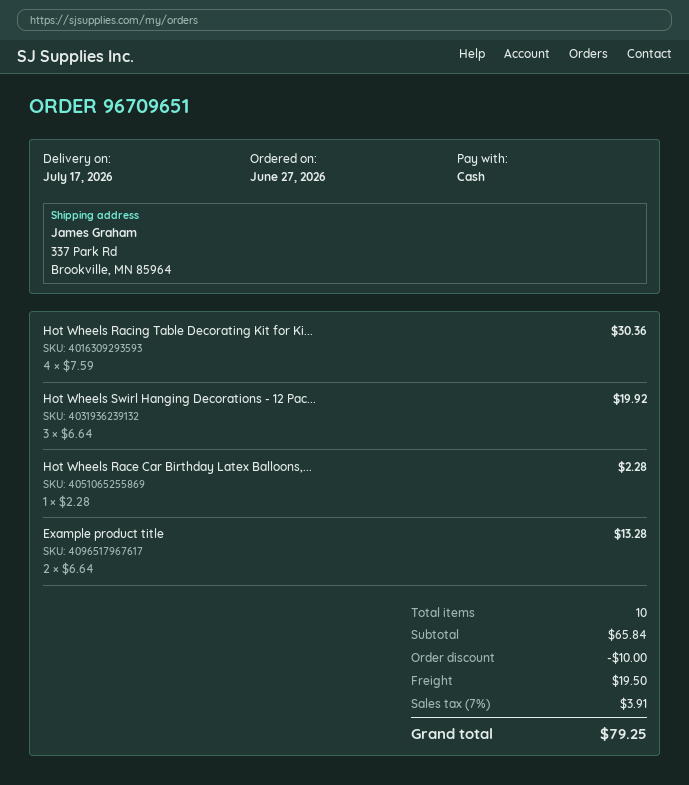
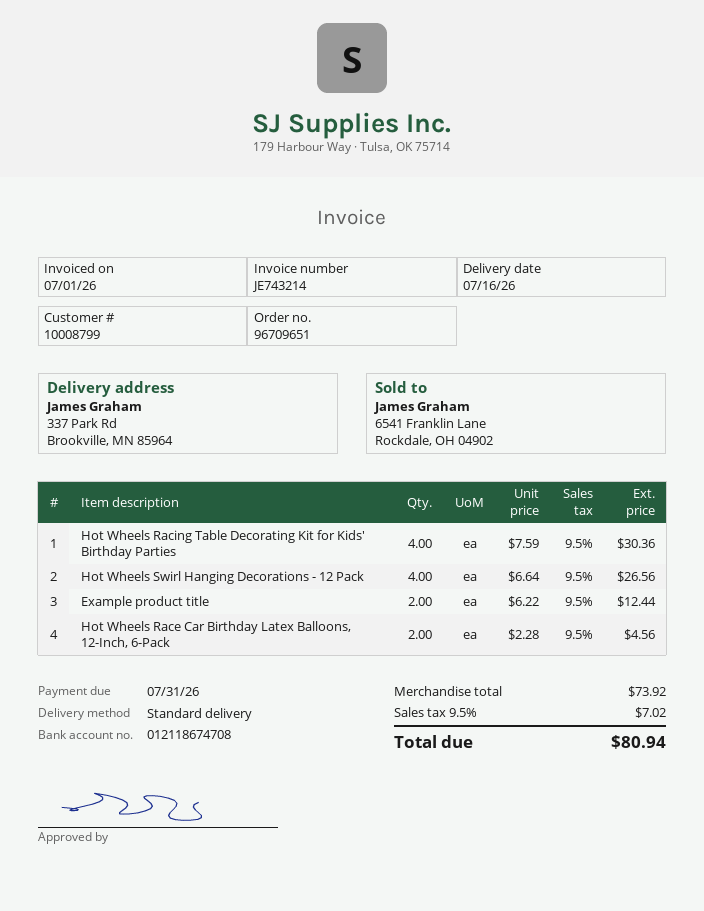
delivery date: 2026-07-17 -> 2026-07-16
Hot Wheels Swirl Hanging Decorations - 12 Pac...: 3 x 6.64 = 19.92 -> 4 x 6.64 = 26.56
Hot Wheels Race Car Birthday Latex Balloons,...: 1 x 2.28 = 2.28 -> 2 x 2.28 = 4.56
Example product title: 2 x 6.64 = 13.28 -> 2 x 6.22 = 12.44
subtotal: 65.84 -> 73.92
discount: 10.00 -> none
shipping: 19.50 -> none
tax: 7% = 3.91 -> 9.5% = 7.02
total: 79.25 -> 80.94

